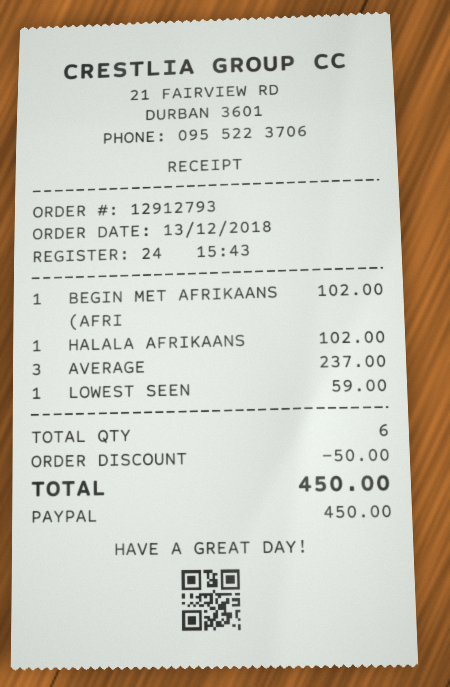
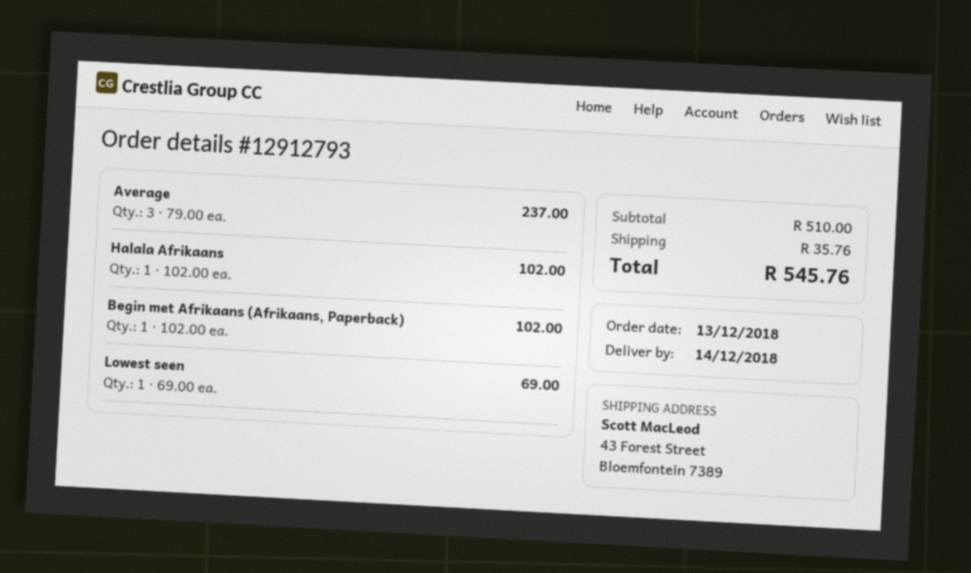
LOWEST SEEN: 1 for 59.00 -> 1 for 69.00
discount: 50.00 -> none
shipping: none -> 35.76
total: 450.00 -> 545.76

